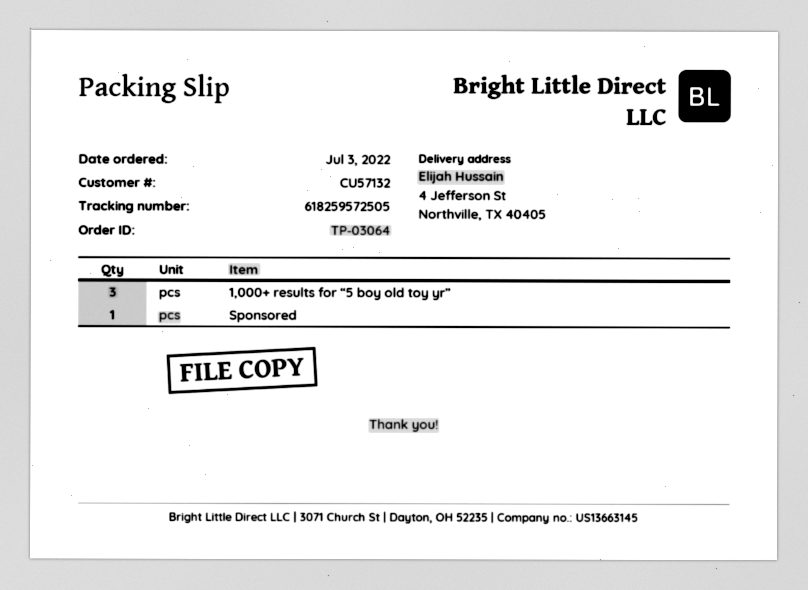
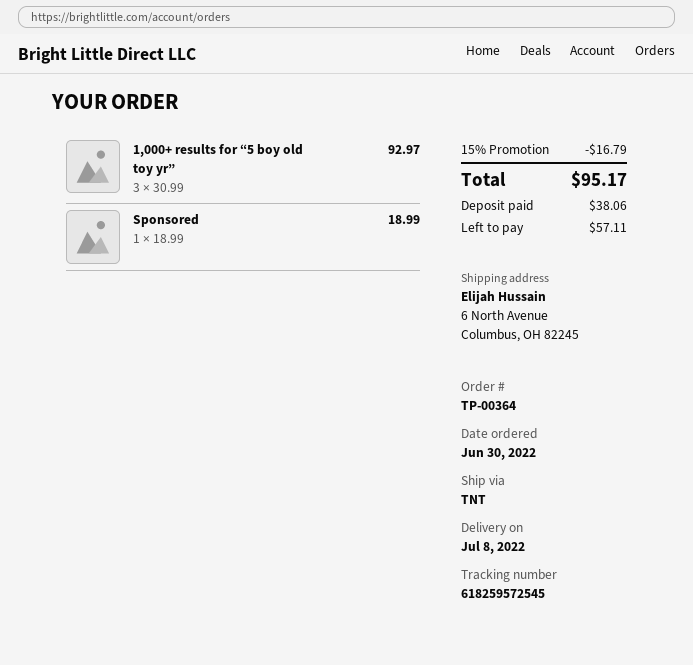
order number: TP-03064 -> TP-00364
order date: 2022-07-03 -> 2022-06-30
tracking number: 618259572505 -> 618259572545
ship to: 4 Jefferson St, Northville, TX 40405 -> 6 North Avenue, Columbus, OH 82245

